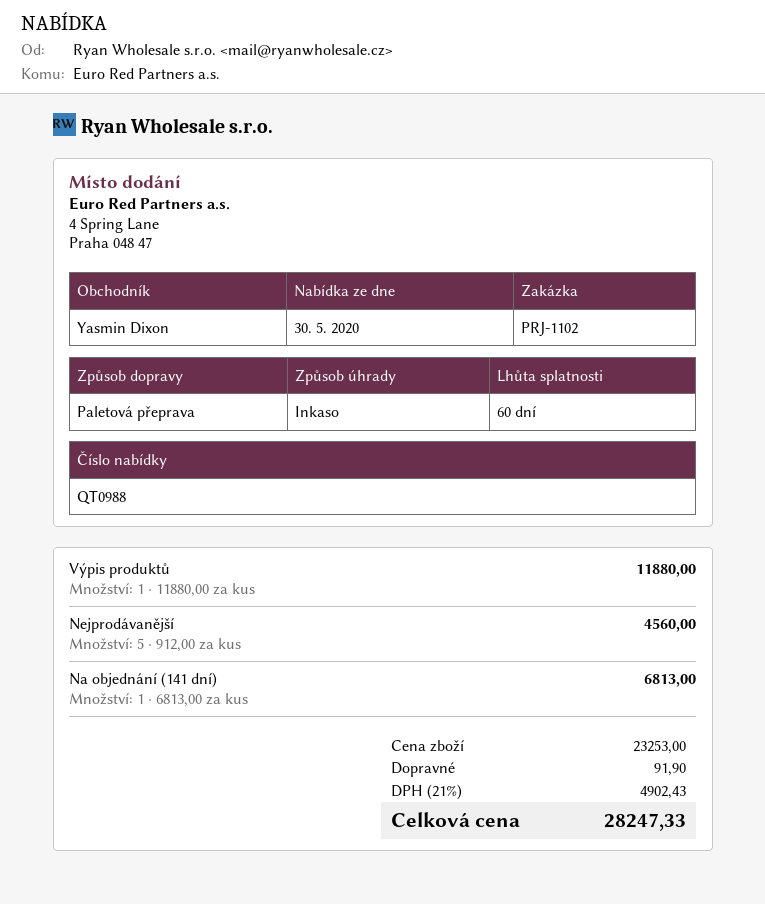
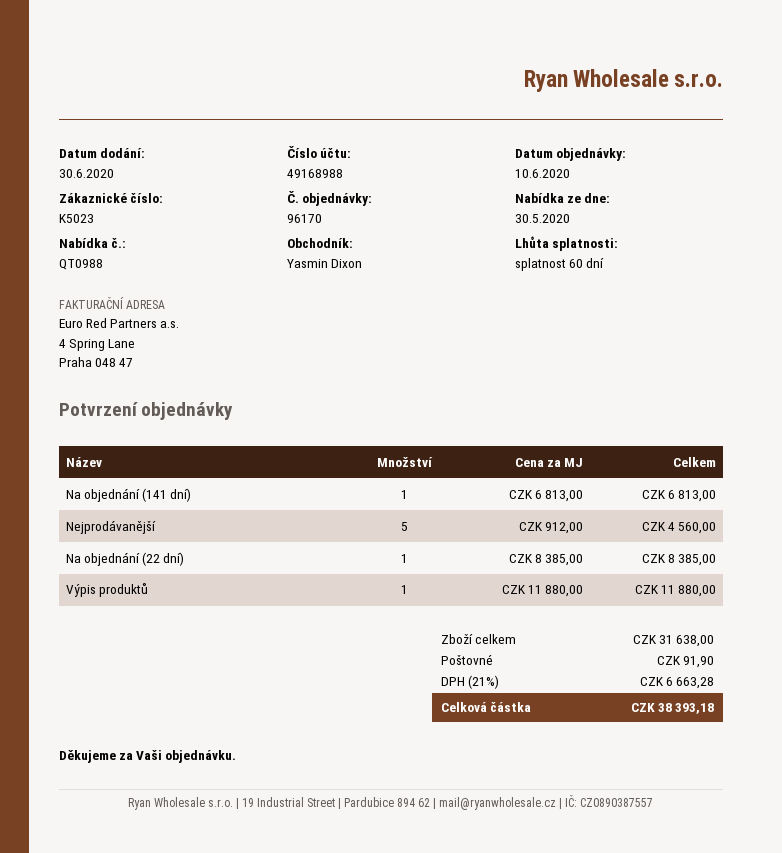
Na objednání (22 dní): none -> 1 x 8385.00 = 8385.00
subtotal: 23253.00 -> 31638.00
tax: 21% = 4902.43 -> 21% = 6663.28
total: 28247.33 -> 38393.18

